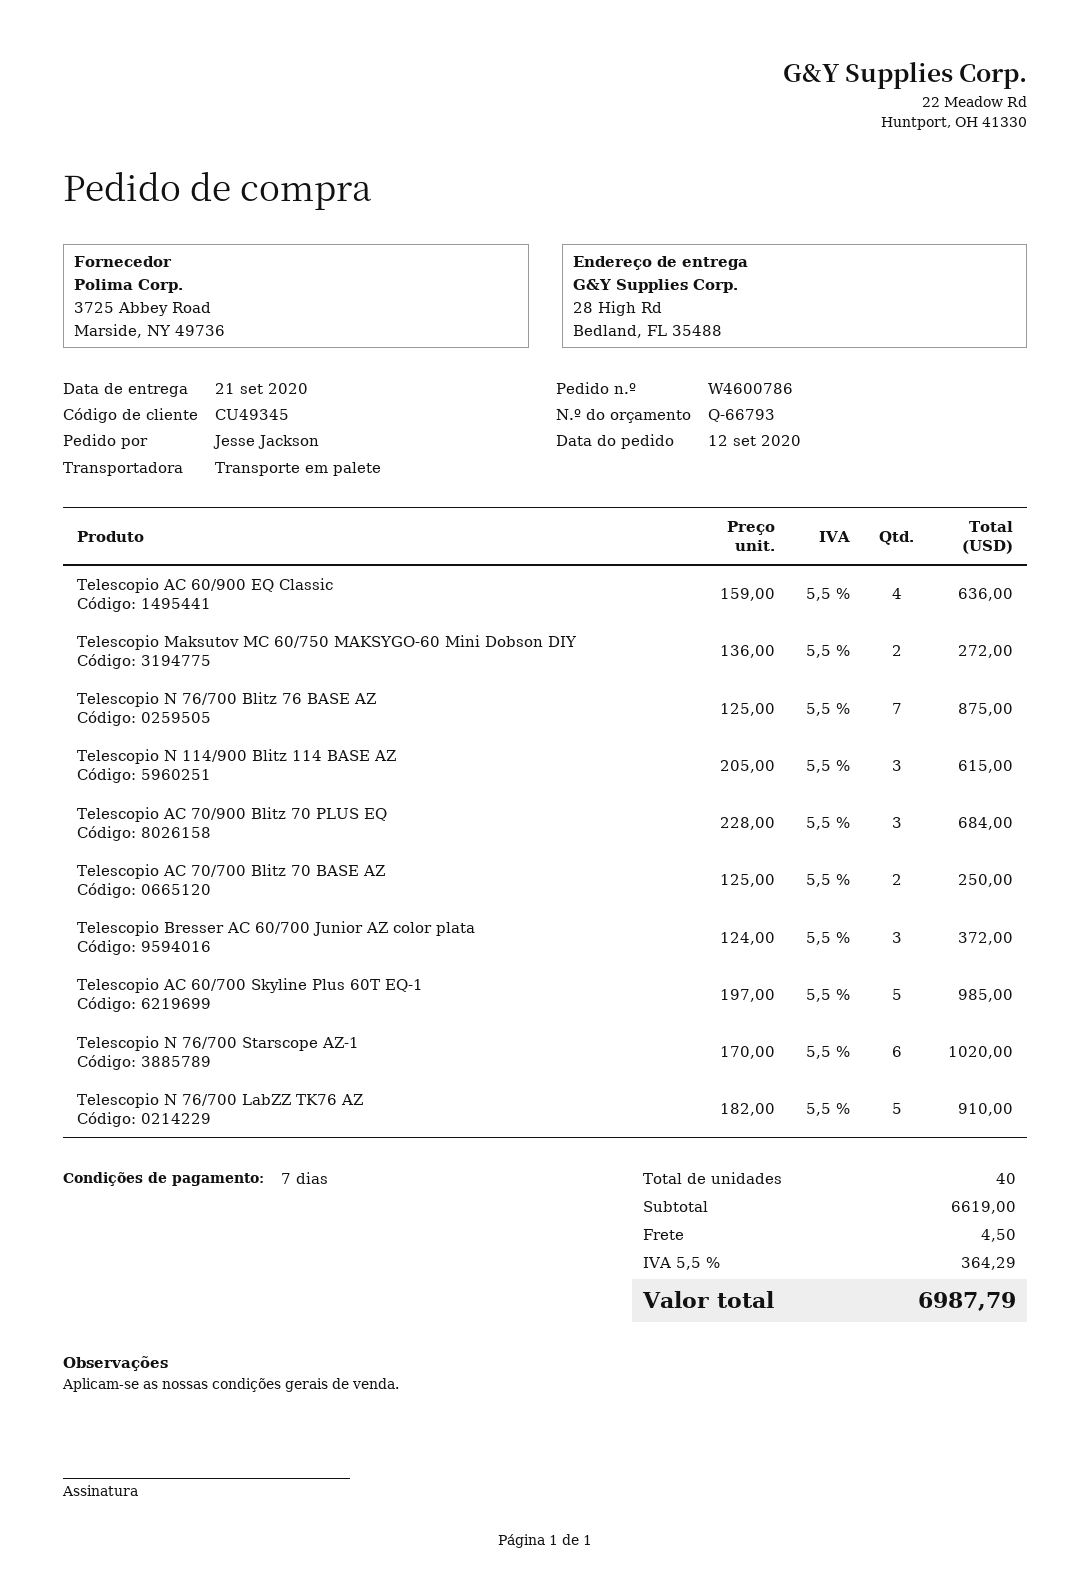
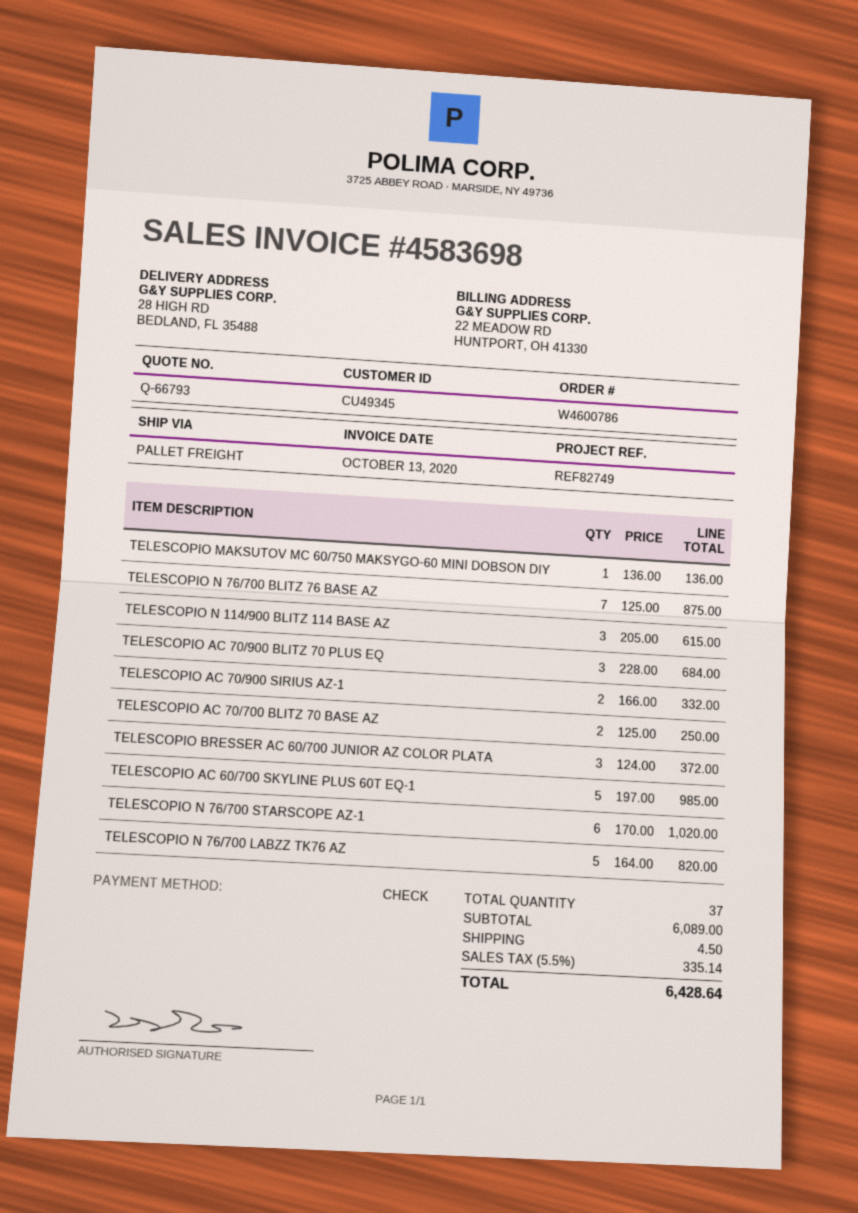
Telescopio AC 60/900 EQ Classic: 4 x 159.00 = 636.00 -> none
Telescopio Maksutov MC 60/750 MAKSYGO-60 Mini Dobson DIY: 2 x 136.00 = 272.00 -> 1 x 136.00 = 136.00
Telescopio N 76/700 LabZZ TK76 AZ: 5 x 182.00 = 910.00 -> 5 x 164.00 = 820.00
TELESCOPIO AC 70/900 SIRIUS AZ-1: none -> 2 x 166.00 = 332.00
total quantity: 40 -> 37
subtotal: 6619.00 -> 6089.00
tax: 5.5% = 364.29 -> 5.5% = 335.14
total: 6987.79 -> 6428.64

